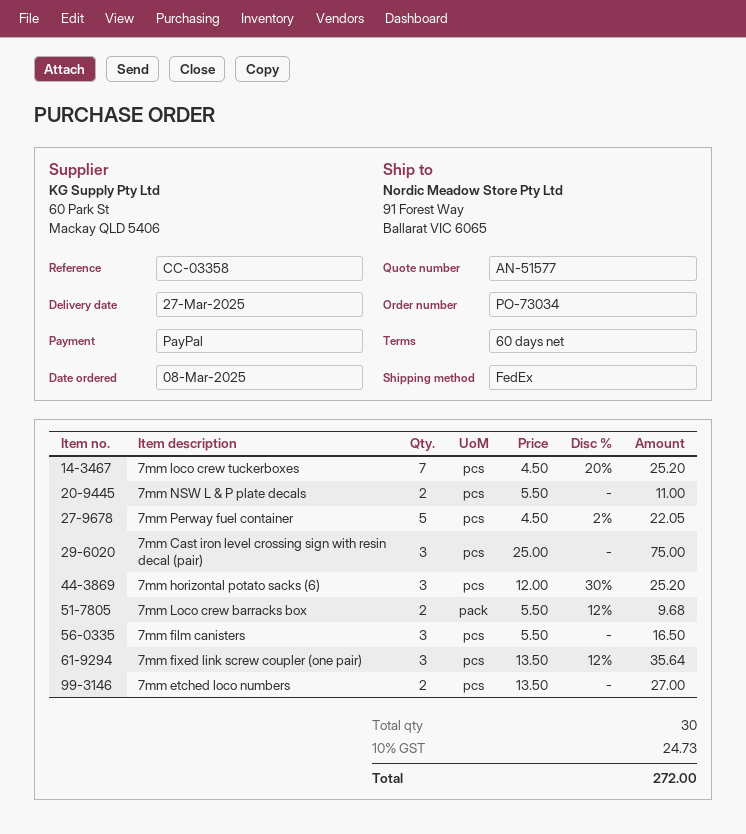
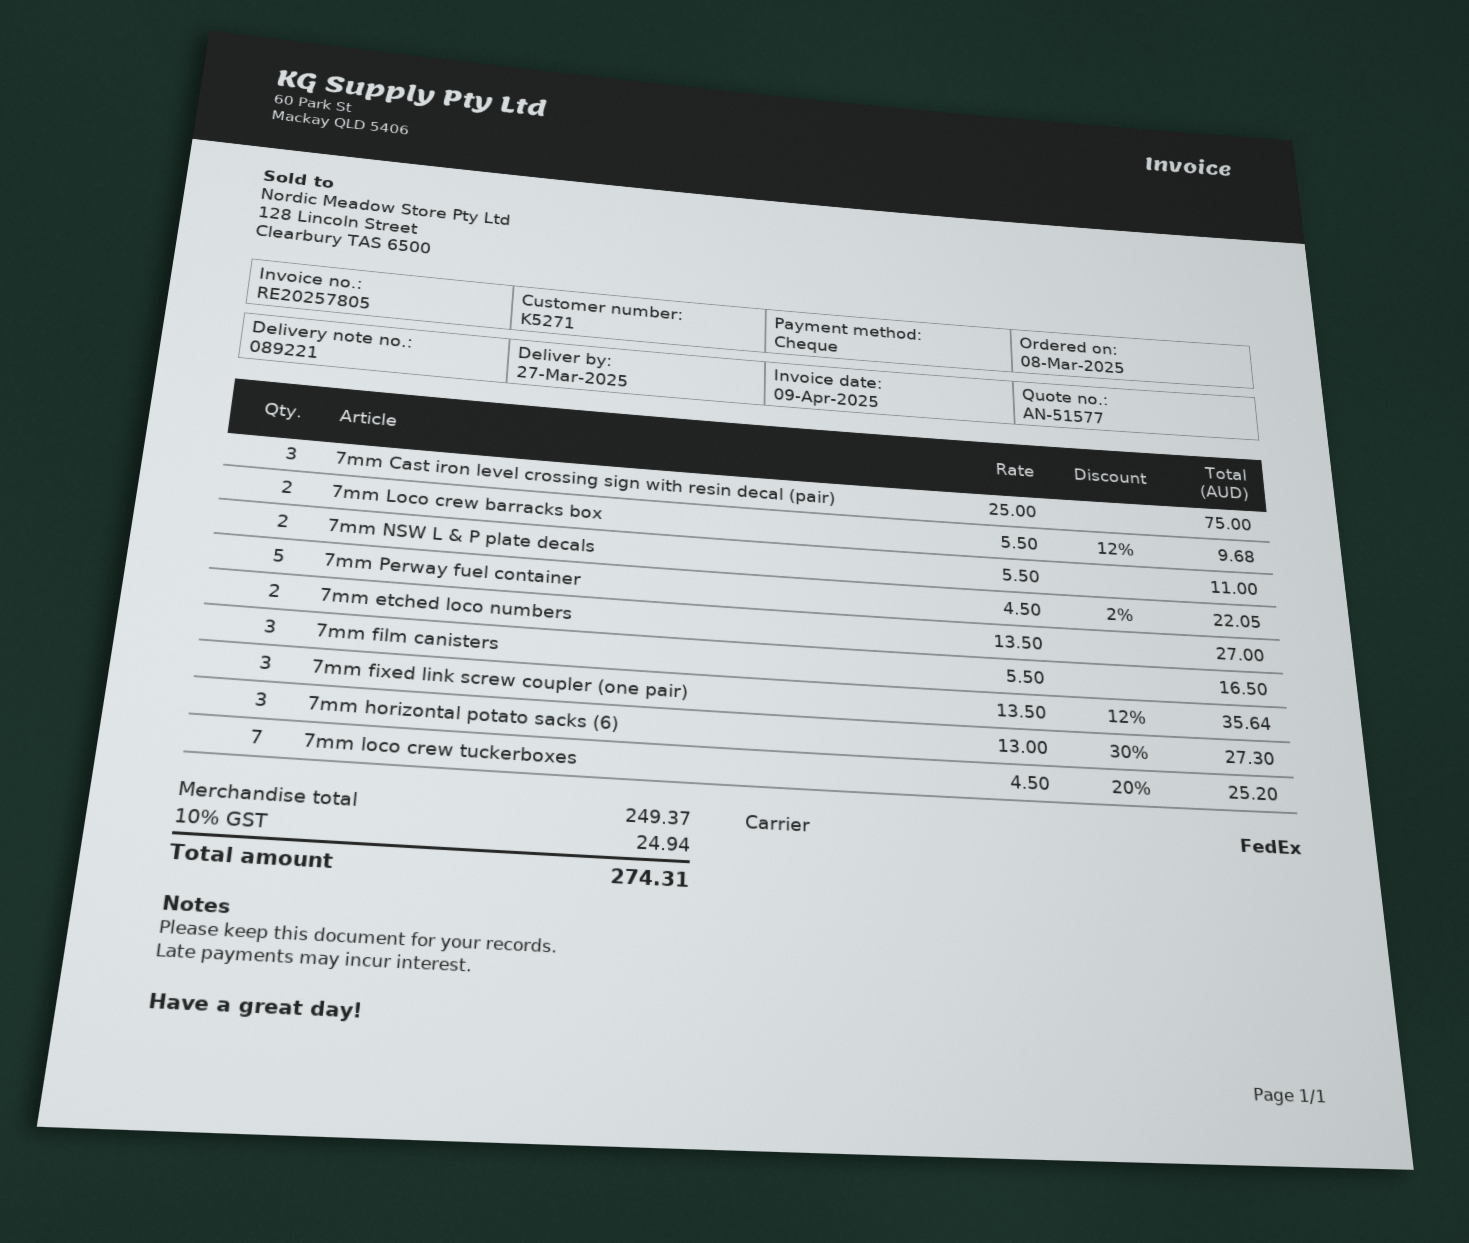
payment method: PayPal -> cheque
7mm horizontal potato sacks (6): 3 x 12.00 - 30% = 25.20 -> 3 x 13.00 - 30% = 27.30
tax: 10% = 24.73 -> 10% = 24.94
total: 272.00 -> 274.31

